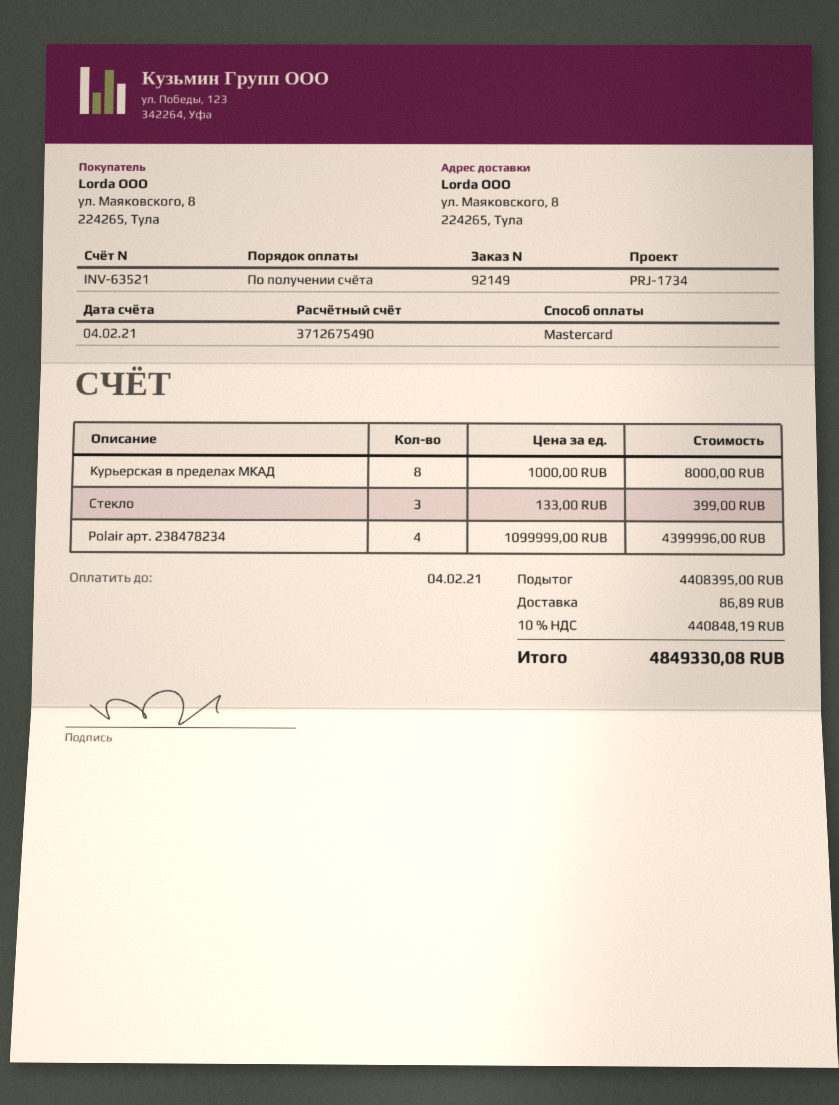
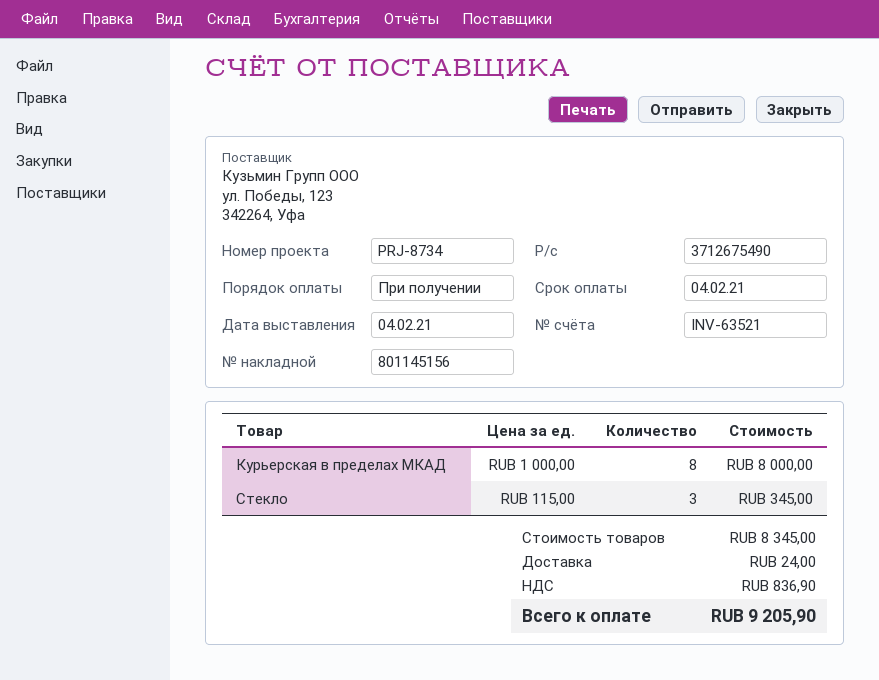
reference: PRJ-1734 -> PRJ-8734
Стекло: 3 x 133.00 = 399.00 -> 3 x 115.00 = 345.00
Polair арт. 238478234: 4 x 1099999.00 = 4399996.00 -> none
subtotal: 4408395.00 -> 8345.00
shipping: 86.89 -> 24.00
tax: 440848.19 -> 836.90
total: 4849330.08 -> 9205.90

